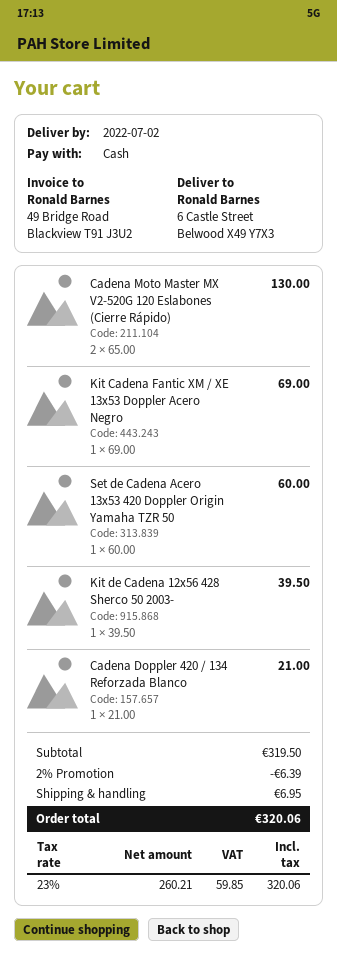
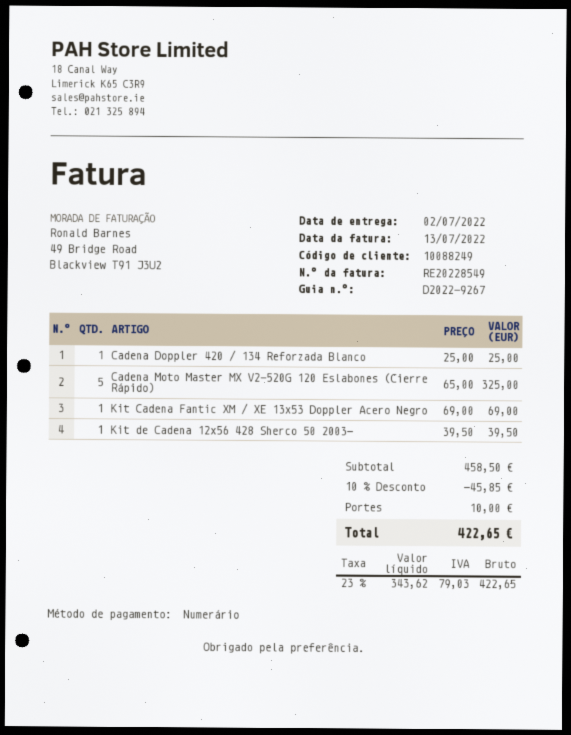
Cadena Moto Master MX V2-520G 120 Eslabones (Cierre Rápido): 2 x 65.00 = 130.00 -> 5 x 65.00 = 325.00
Set de Cadena Acero 13x53 420 Doppler Origin Yamaha TZR 50: 1 x 60.00 = 60.00 -> none
Cadena Doppler 420 / 134 Reforzada Blanco: 1 x 21.00 = 21.00 -> 1 x 25.00 = 25.00
subtotal: 319.50 -> 458.50
discount: 2% = 6.39 -> 10% = 45.85
shipping: 6.95 -> 10.00
net: 260.21 -> 343.62
tax: 23% = 59.85 -> 23% = 79.03
total: 320.06 -> 422.65

